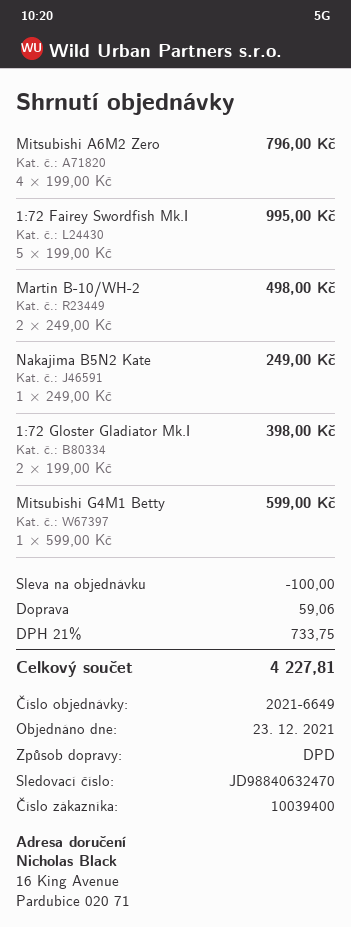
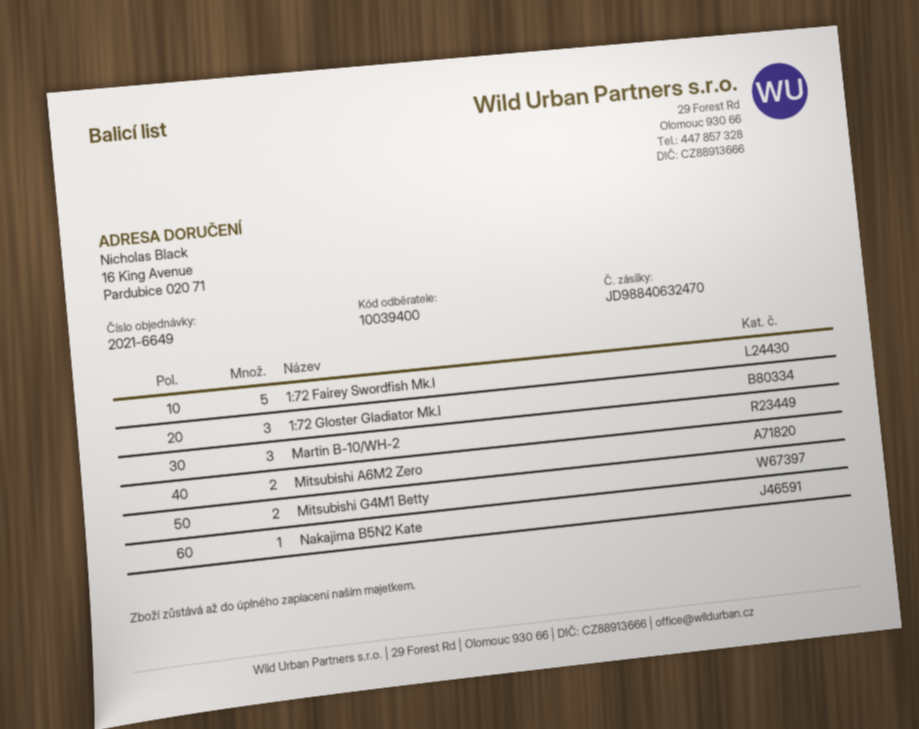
Mitsubishi A6M2 Zero: 4 -> 2
Martin B-10/WH-2: 2 -> 3
1:72 Gloster Gladiator Mk.I: 2 -> 3
Mitsubishi G4M1 Betty: 1 -> 2

